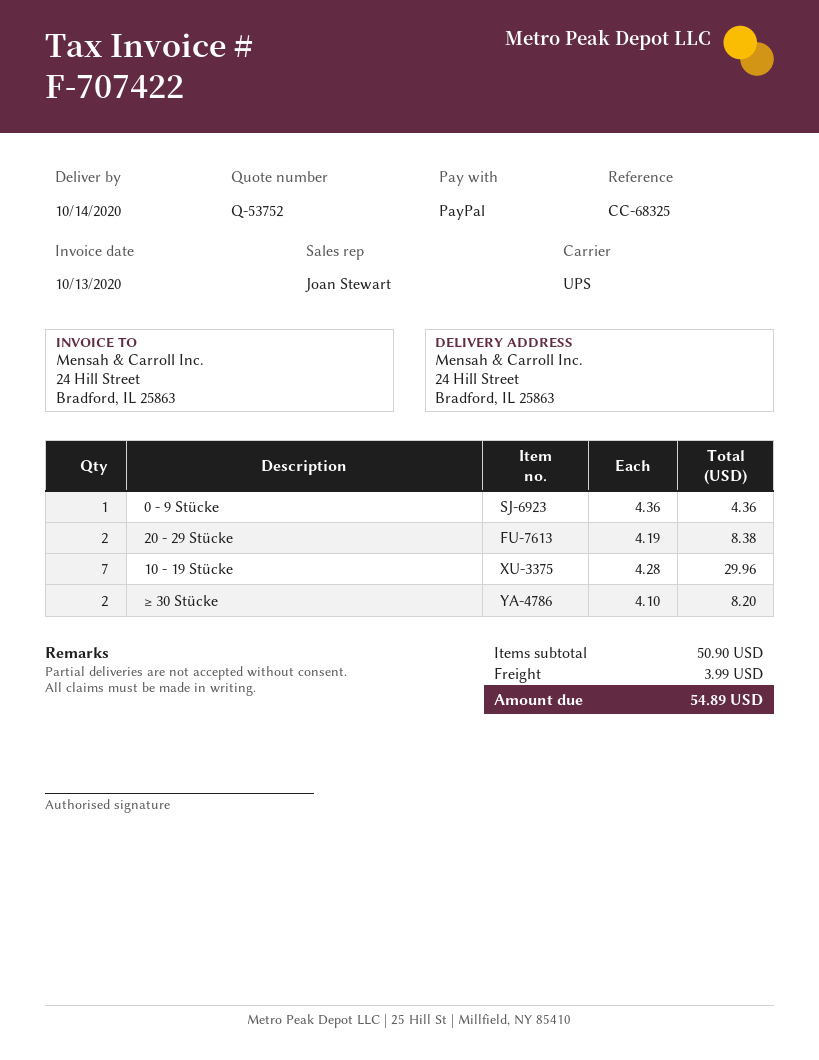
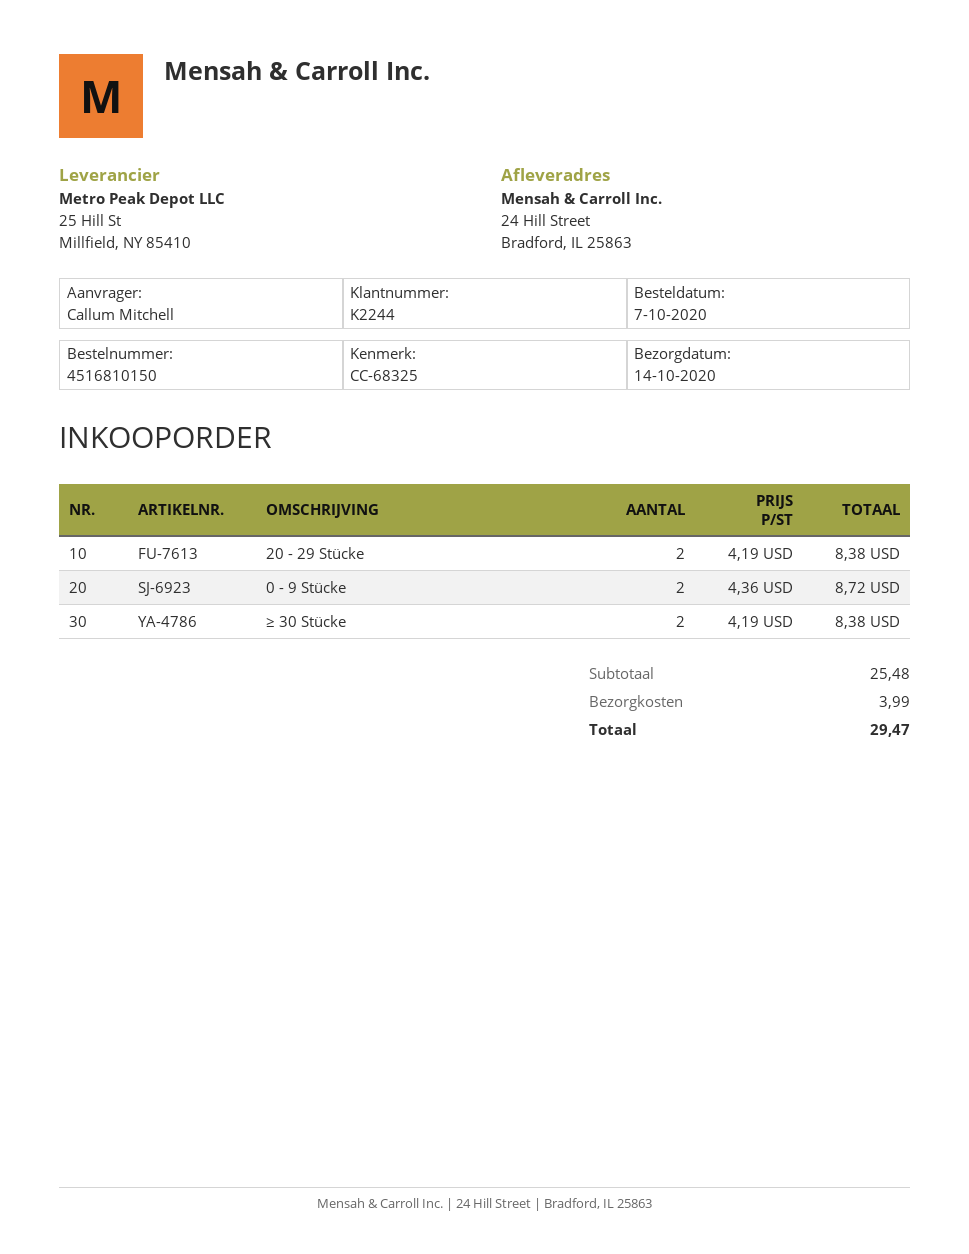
0 - 9 Stücke: 1 x 4.36 = 4.36 -> 2 x 4.36 = 8.72
10 - 19 Stücke: 7 x 4.28 = 29.96 -> none
≥ 30 Stücke: 2 x 4.10 = 8.20 -> 2 x 4.19 = 8.38
subtotal: 50.90 -> 25.48
total: 54.89 -> 29.47

